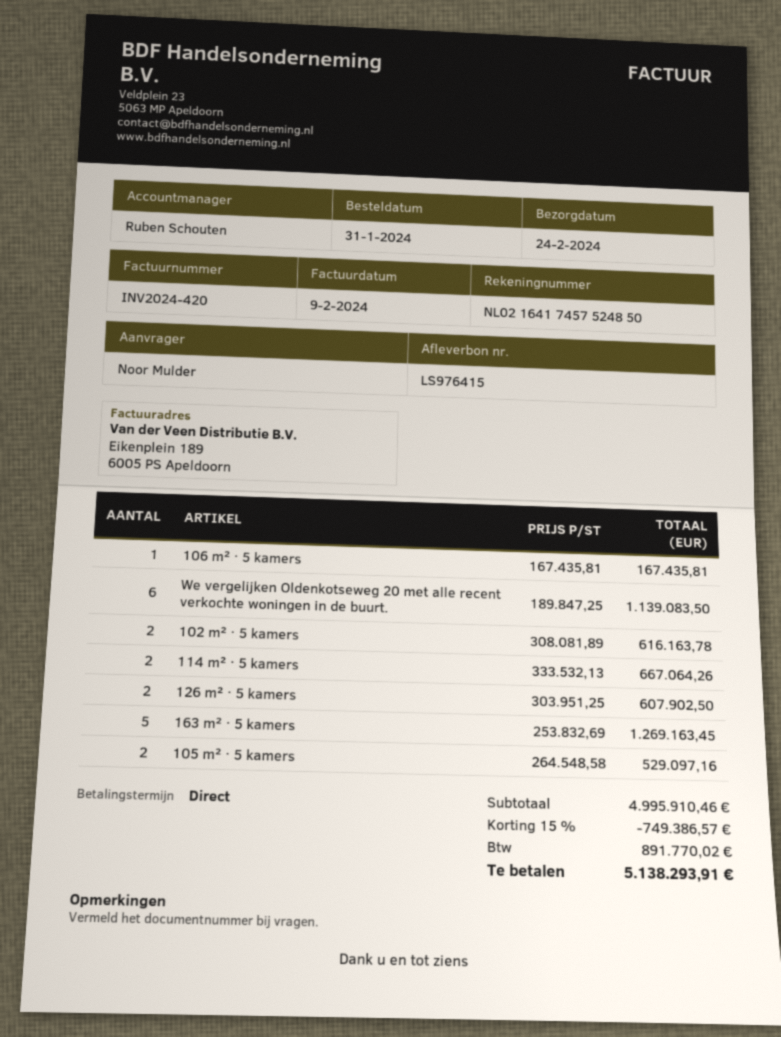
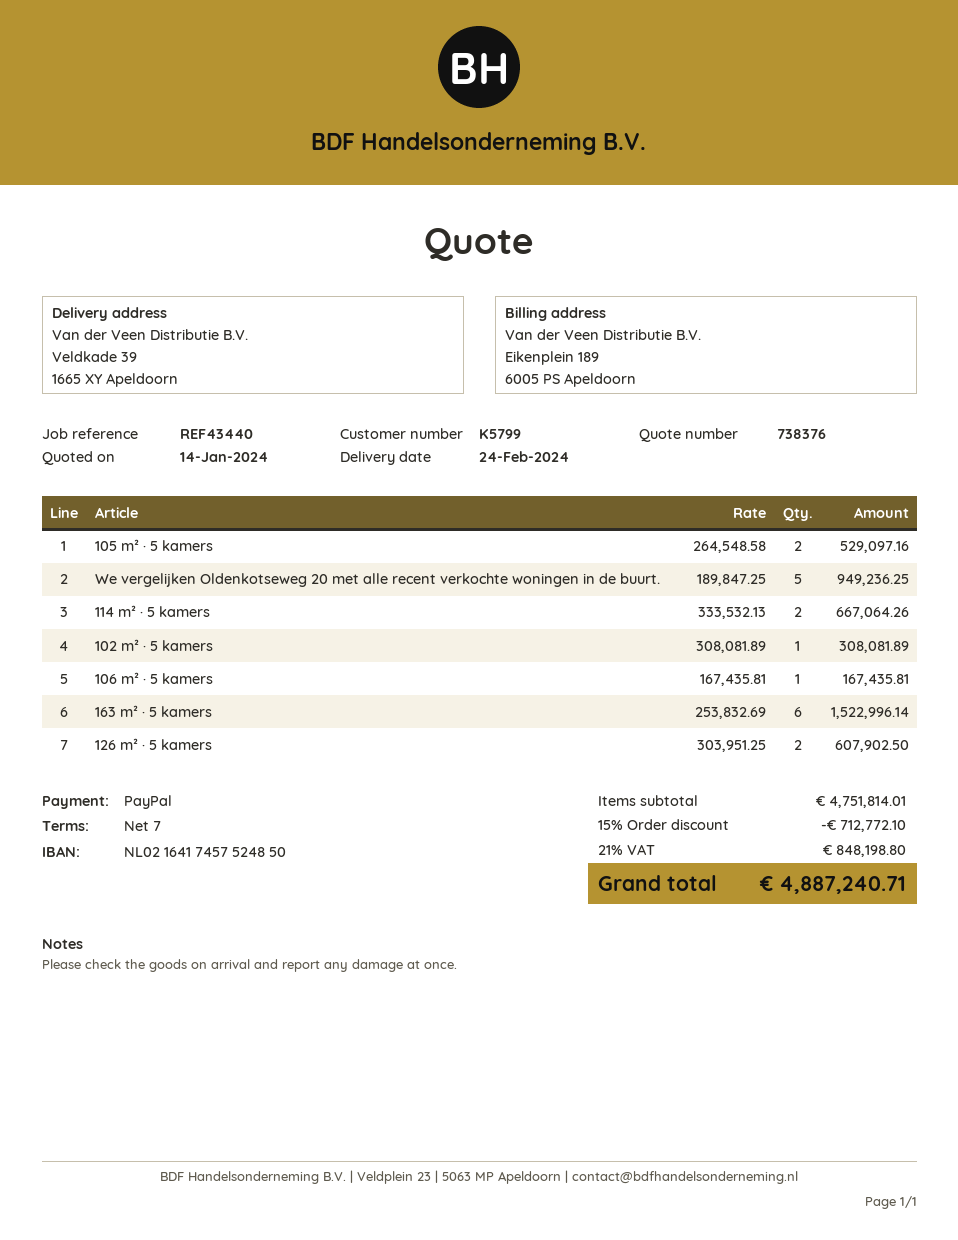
payment terms: on receipt -> 7 days
We vergelijken Oldenkotseweg 20 met alle recent verkochte woningen in de buurt.: 6 x 189847.25 = 1139083.50 -> 5 x 189847.25 = 949236.25
102 m² · 5 kamers: 2 x 308081.89 = 616163.78 -> 1 x 308081.89 = 308081.89
163 m² · 5 kamers: 5 x 253832.69 = 1269163.45 -> 6 x 253832.69 = 1522996.14
subtotal: 4995910.46 -> 4751814.01
discount: 15% = 749386.57 -> 15% = 712772.10
tax: 891770.02 -> 848198.80
total: 5138293.91 -> 4887240.71

